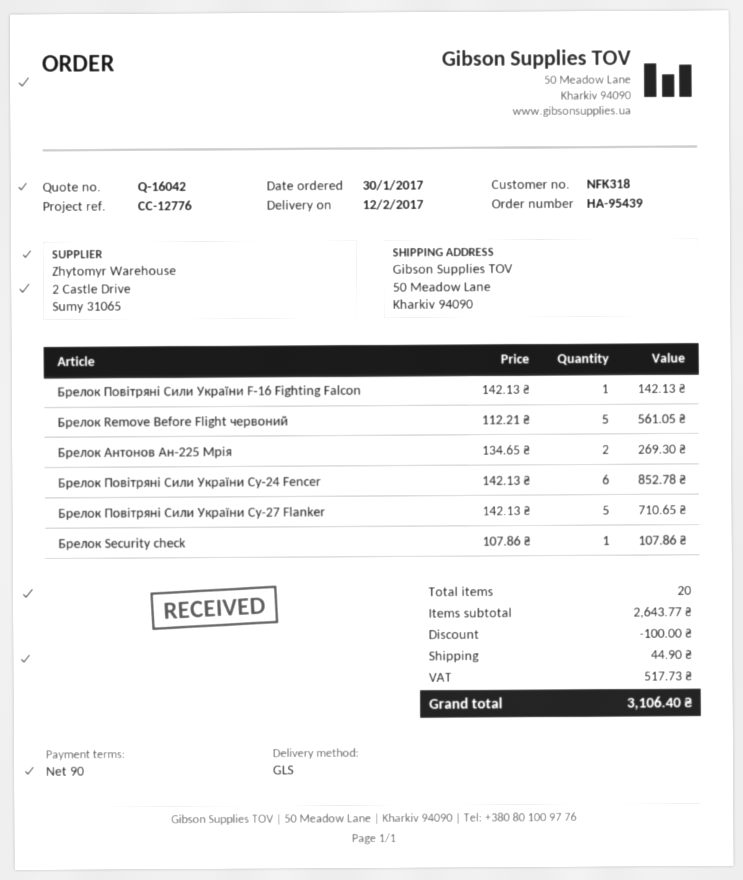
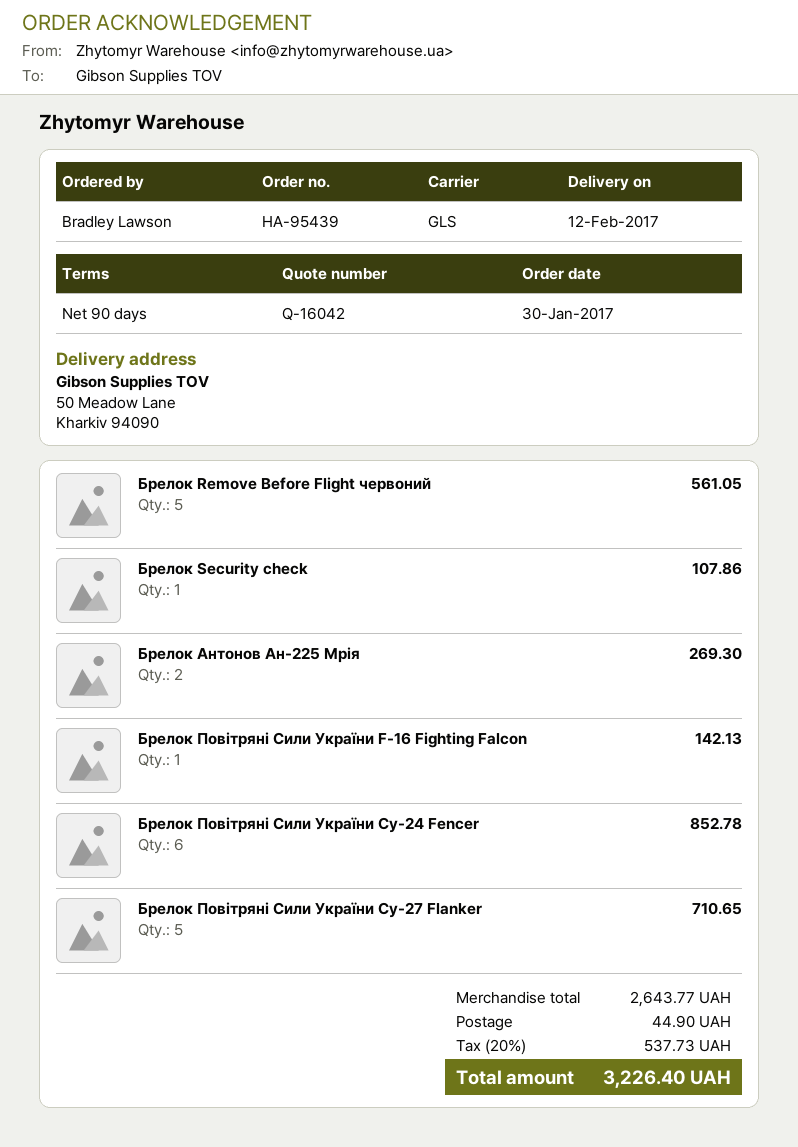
discount: 100.00 -> none
tax: 517.73 -> 537.73
total: 3106.40 -> 3226.40

